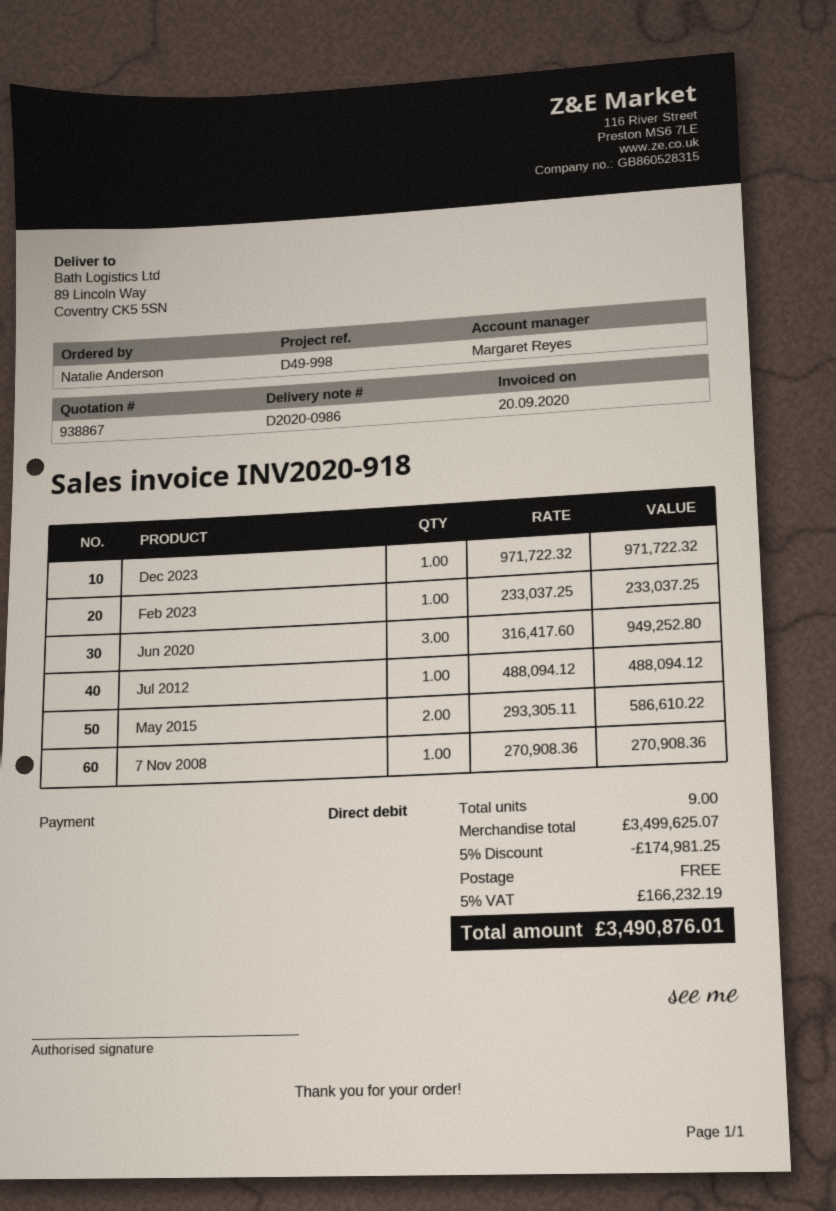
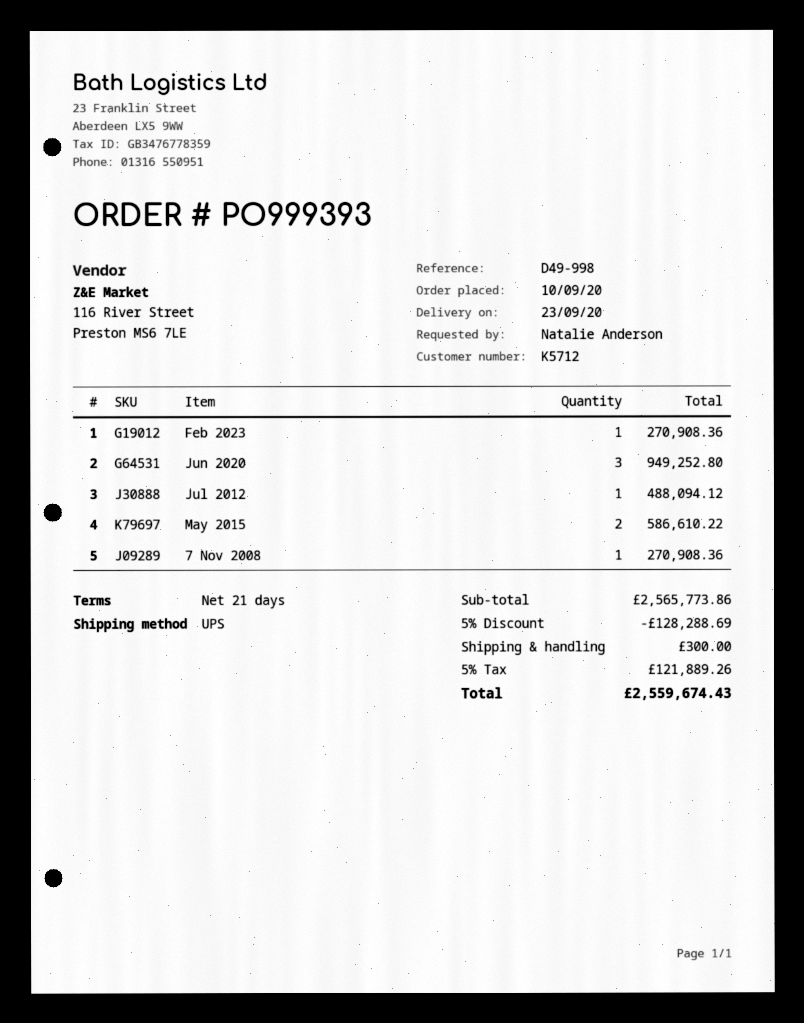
Dec 2023: 1 for 971722.32 -> none
Feb 2023: 1 for 233037.25 -> 1 for 270908.36
subtotal: 3499625.07 -> 2565773.86
discount: 5% = 174981.25 -> 5% = 128288.69
shipping: 0.00 -> 300.00
tax: 5% = 166232.19 -> 5% = 121889.26
total: 3490876.01 -> 2559674.43

